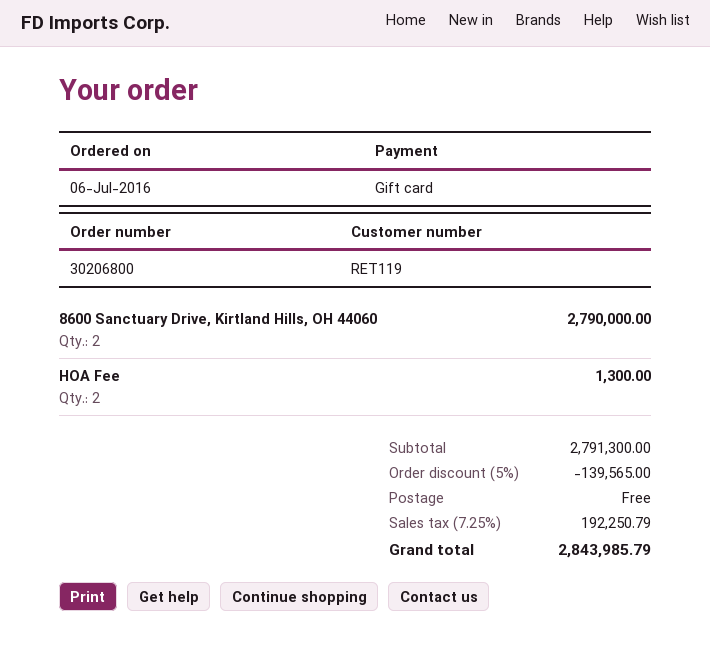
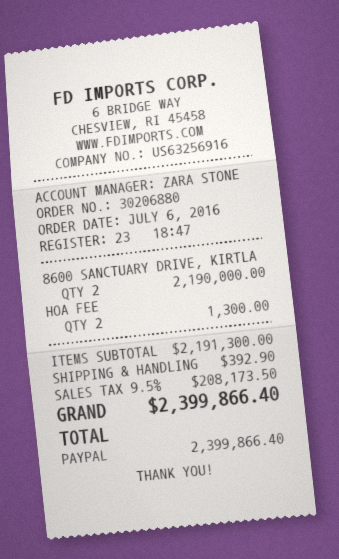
order number: 30206800 -> 30206880
payment method: gift card -> PayPal
8600 Sanctuary Drive, Kirtland Hills, OH 44060: 2 for 2790000.00 -> 2 for 2190000.00
subtotal: 2791300.00 -> 2191300.00
discount: 5% = 139565.00 -> none
shipping: 0.00 -> 392.90
tax: 7.25% = 192250.79 -> 9.5% = 208173.50
total: 2843985.79 -> 2399866.40

